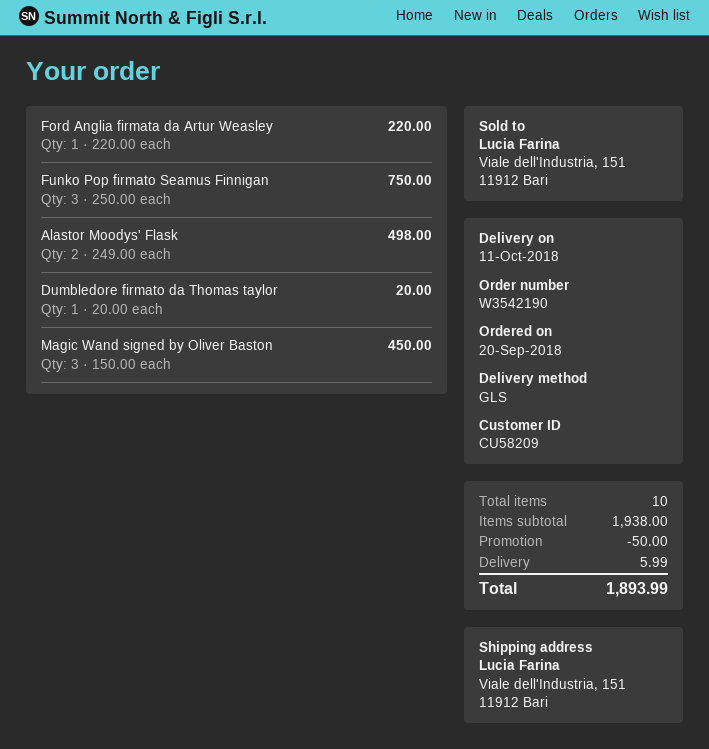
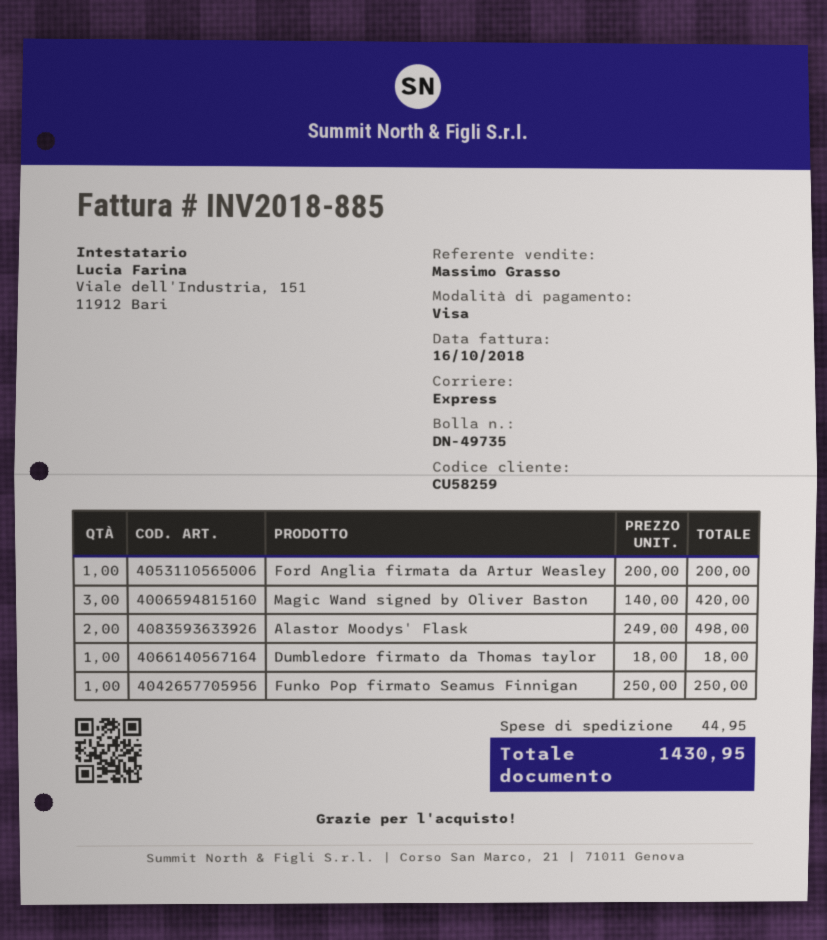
customer number: CU58209 -> CU58259
shipping method: GLS -> express
Ford Anglia firmata da Artur Weasley: 1 x 220.00 = 220.00 -> 1 x 200.00 = 200.00
Funko Pop firmato Seamus Finnigan: 3 x 250.00 = 750.00 -> 1 x 250.00 = 250.00
Dumbledore firmato da Thomas taylor: 1 x 20.00 = 20.00 -> 1 x 18.00 = 18.00
Magic Wand signed by Oliver Baston: 3 x 150.00 = 450.00 -> 3 x 140.00 = 420.00
discount: 50.00 -> none
shipping: 5.99 -> 44.95
total: 1893.99 -> 1430.95

